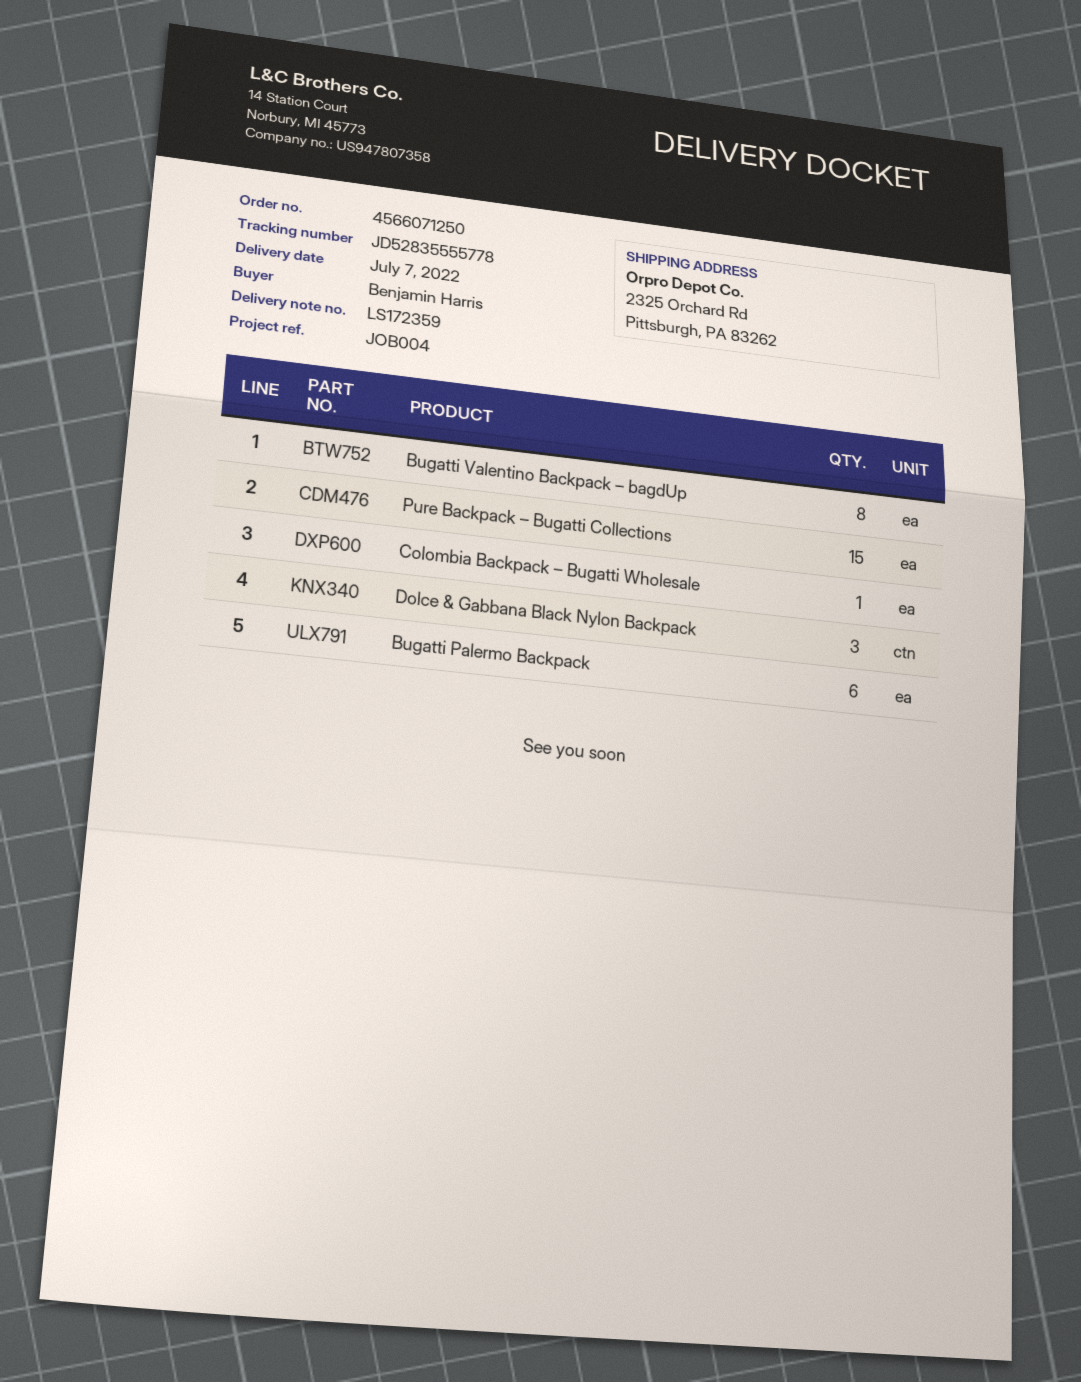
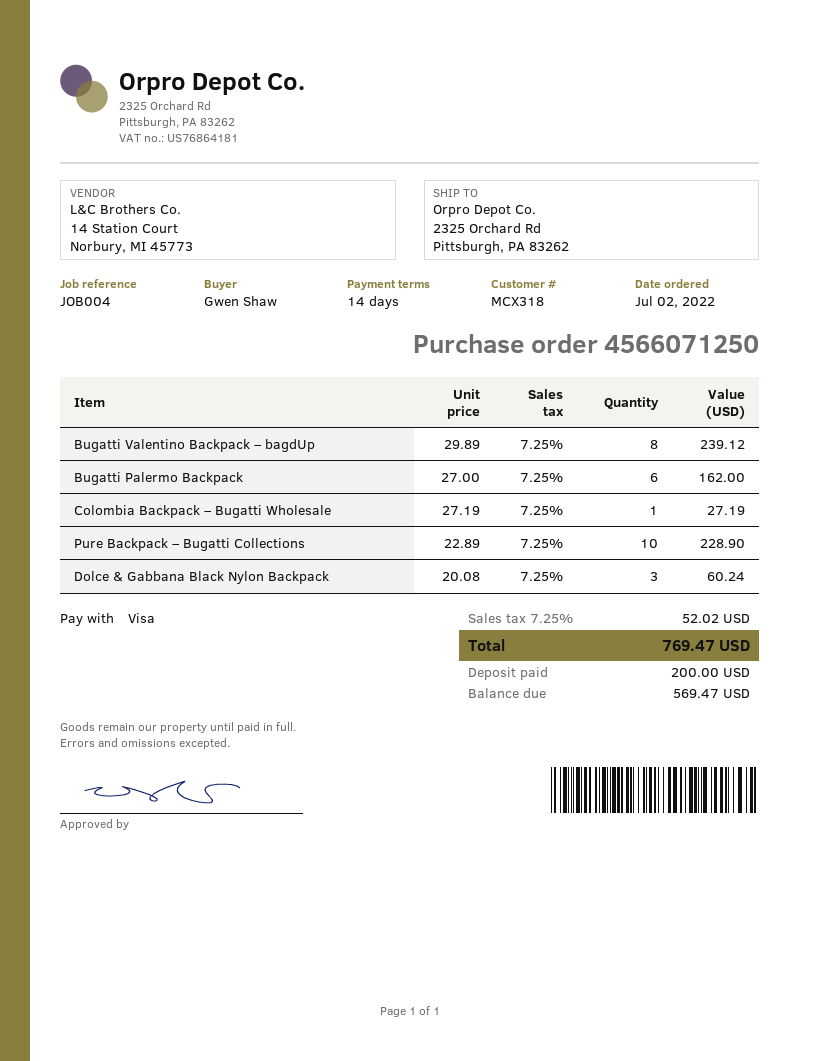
ordered by: Benjamin Harris -> Gwen Shaw
Pure Backpack – Bugatti Collections: 15 -> 10

